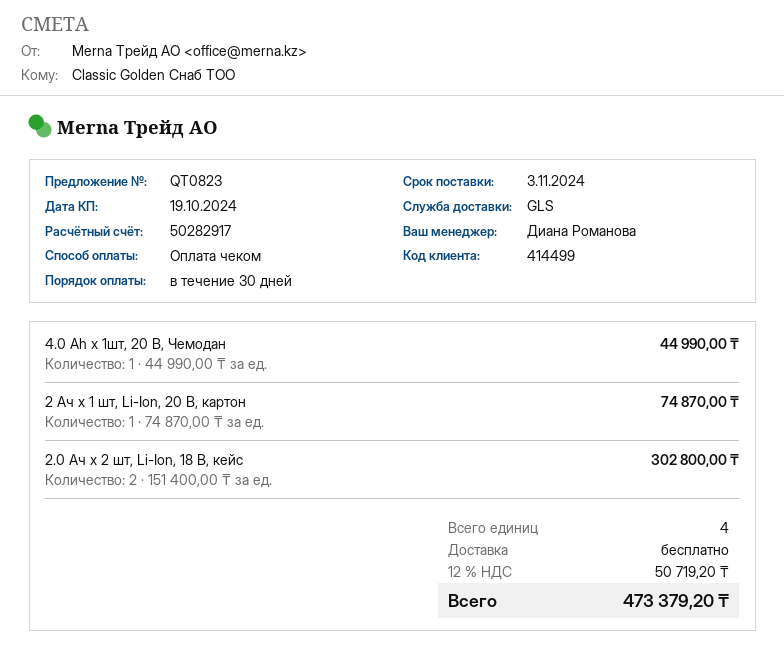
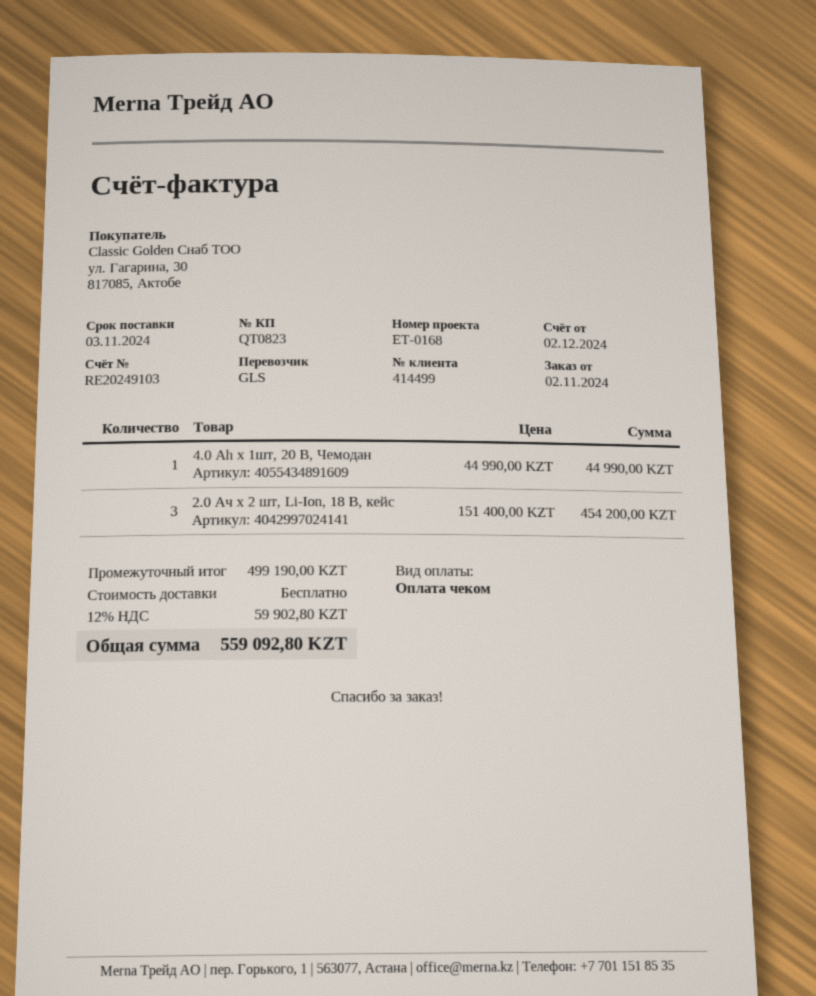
2 Ач x 1 шт, Li-Ion, 20 В, картон: 1 x 74870.00 = 74870.00 -> none
2.0 Ач x 2 шт, Li-Ion, 18 В, кейс: 2 x 151400.00 = 302800.00 -> 3 x 151400.00 = 454200.00
tax: 12% = 50719.20 -> 12% = 59902.80
total: 473379.20 -> 559092.80

